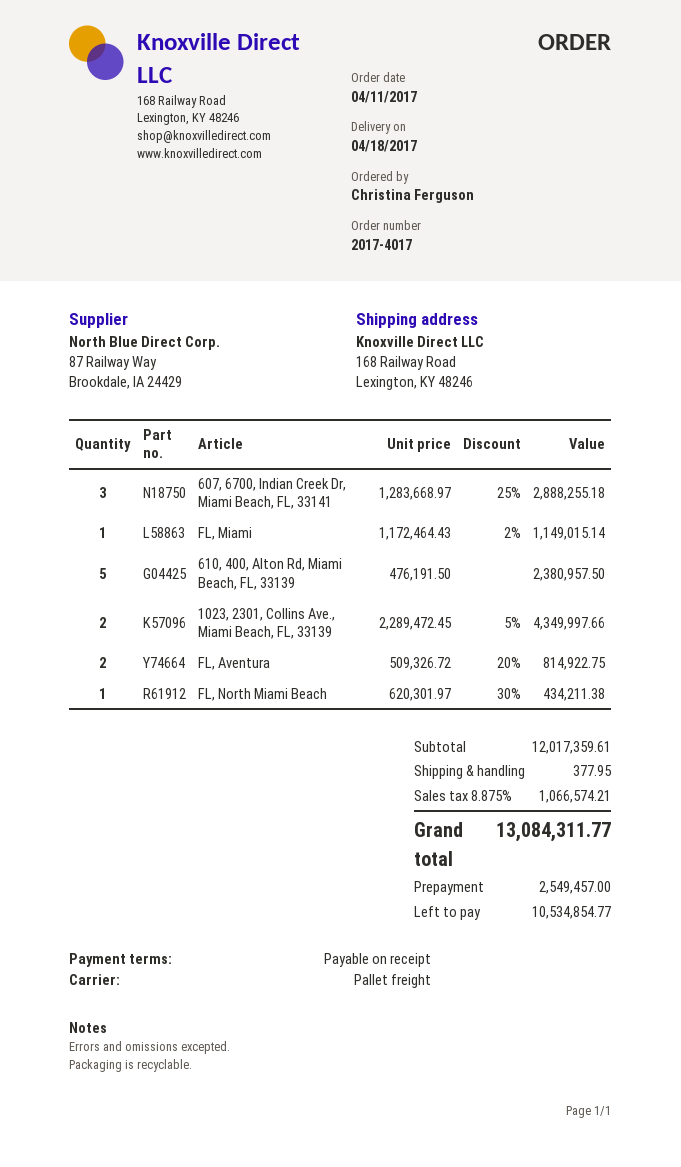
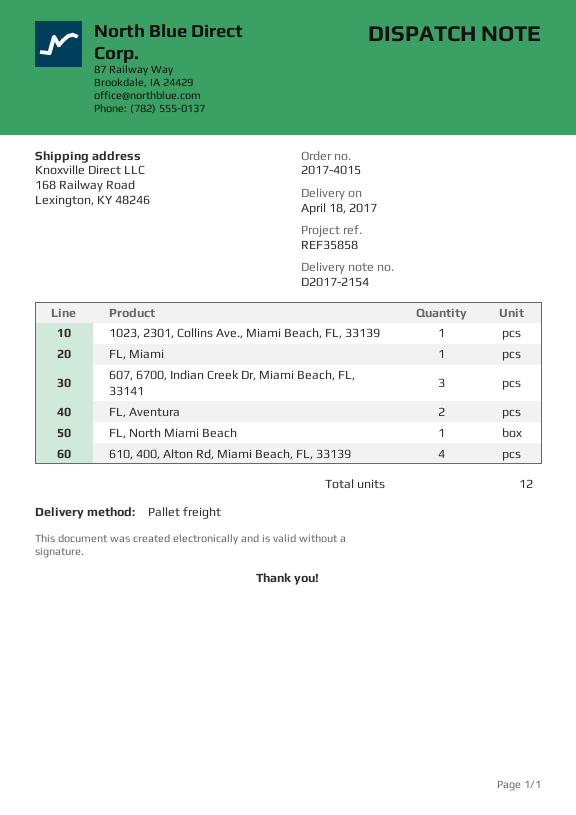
order number: 2017-4017 -> 2017-4015
610, 400, Alton Rd, Miami Beach, FL, 33139: 5 -> 4
1023, 2301, Collins Ave., Miami Beach, FL, 33139: 2 -> 1

